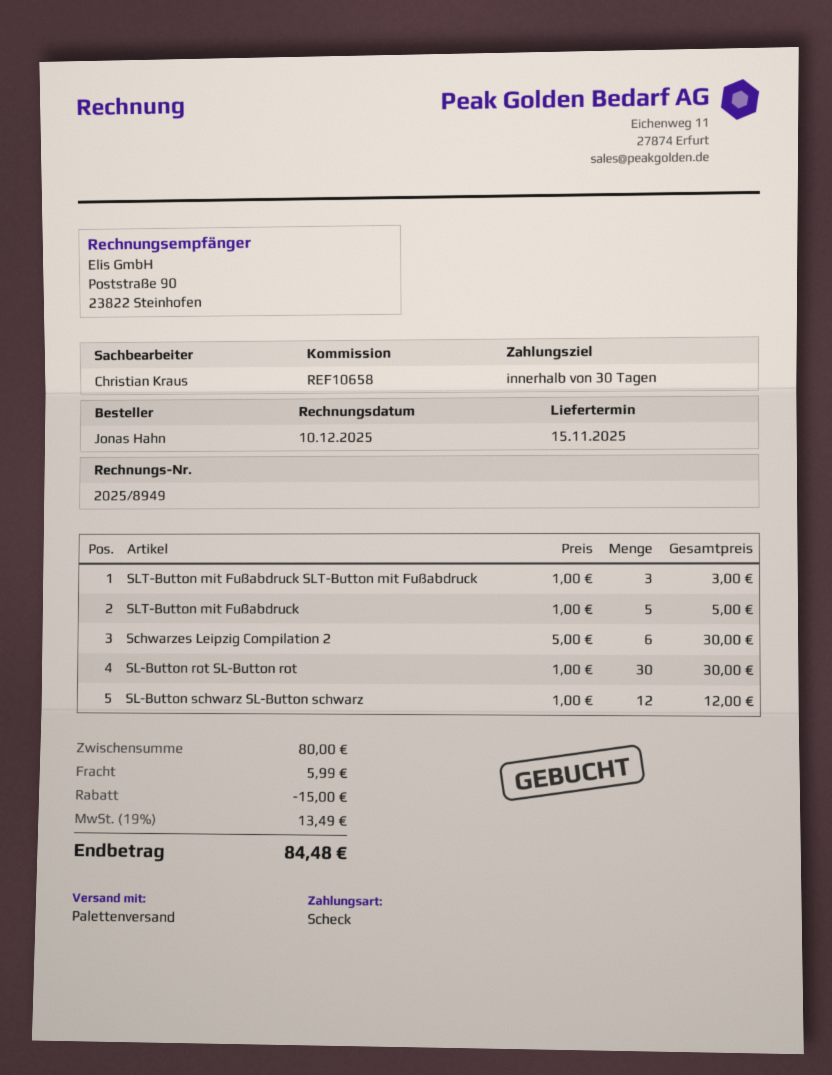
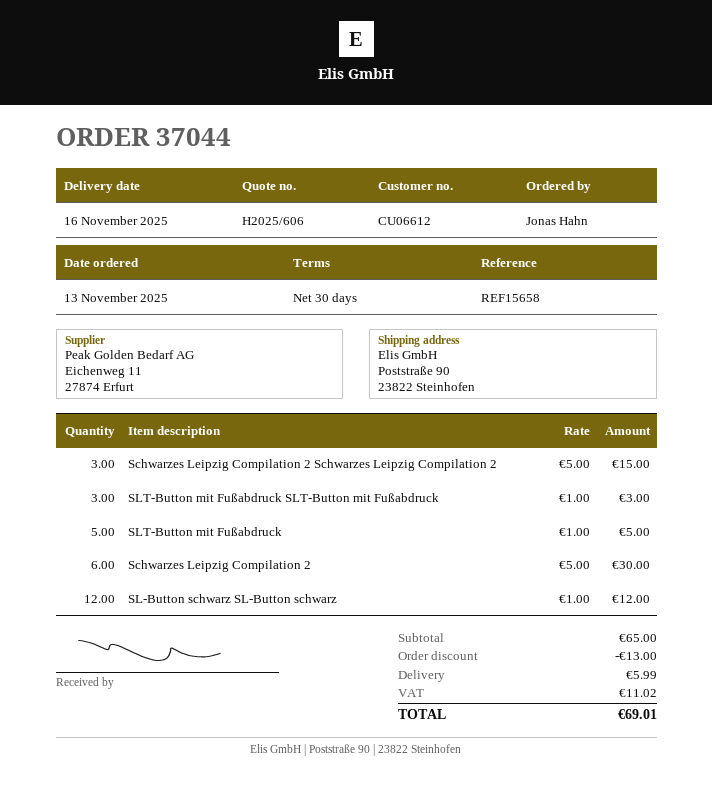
delivery date: 2025-11-15 -> 2025-11-16
reference: REF10658 -> REF15658
SL-Button rot SL-Button rot: 30 x 1.00 = 30.00 -> none
Schwarzes Leipzig Compilation 2 Schwarzes Leipzig Compilation 2: none -> 3 x 5.00 = 15.00
subtotal: 80.00 -> 65.00
discount: 15.00 -> 13.00
tax: 13.49 -> 11.02
total: 84.48 -> 69.01

